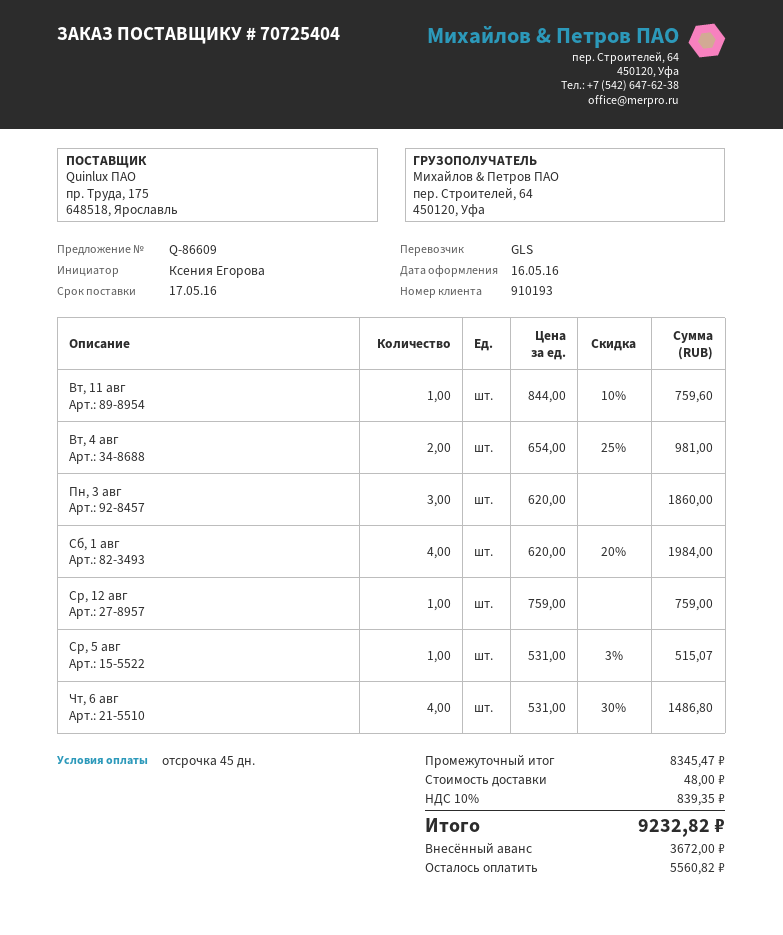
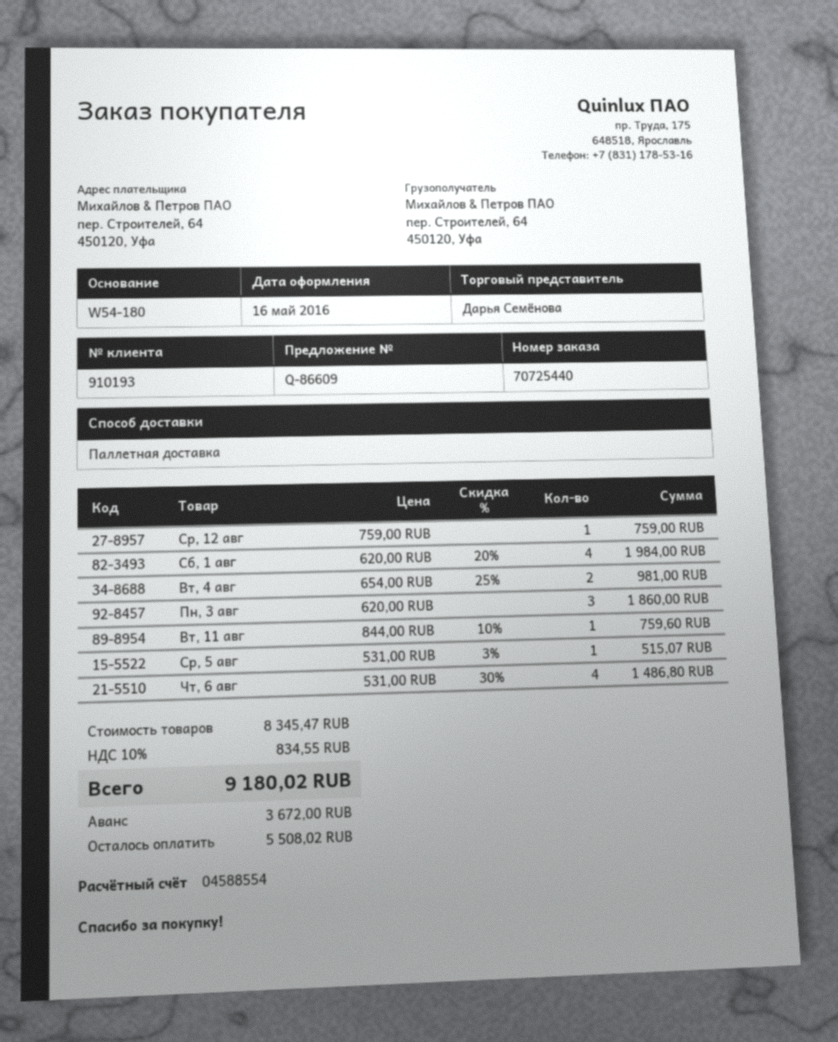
order number: 70725404 -> 70725440
shipping method: GLS -> pallet freight
shipping: 48.00 -> none
tax: 10% = 839.35 -> 10% = 834.55
total: 9232.82 -> 9180.02
balance: 5560.82 -> 5508.02

